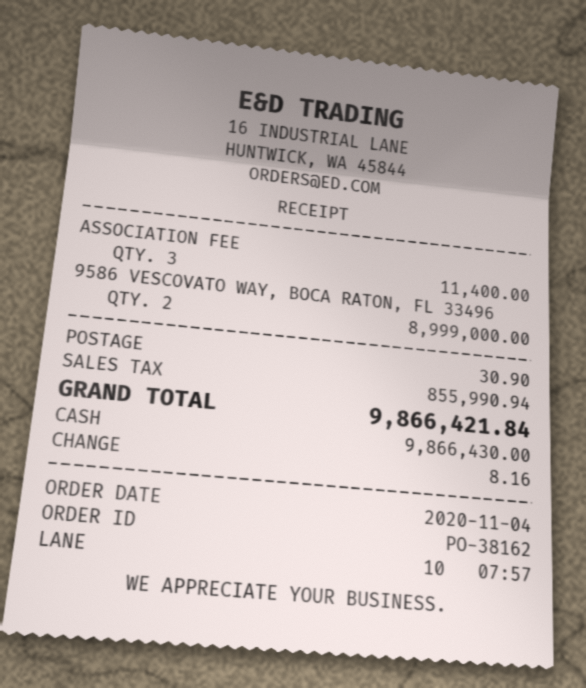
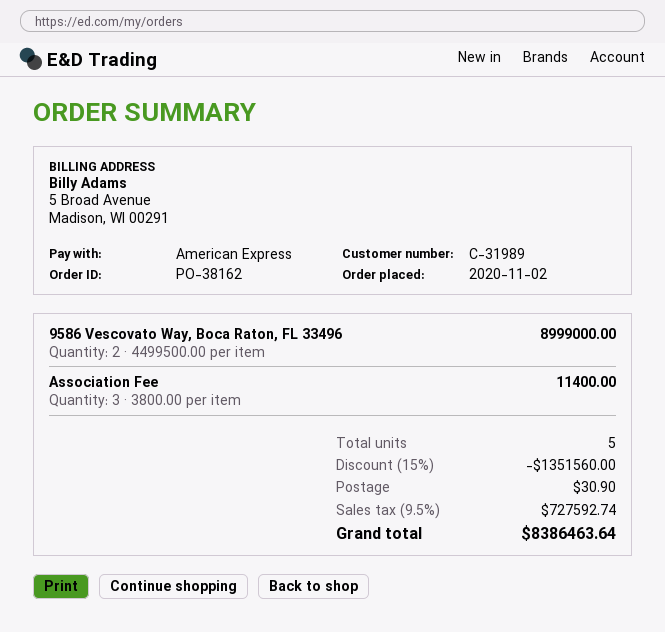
order date: 2020-11-04 -> 2020-11-02
payment method: cash -> American Express
discount: none -> 15% = 1351560.00
tax: 855990.94 -> 727592.74
total: 9866421.84 -> 8386463.64

